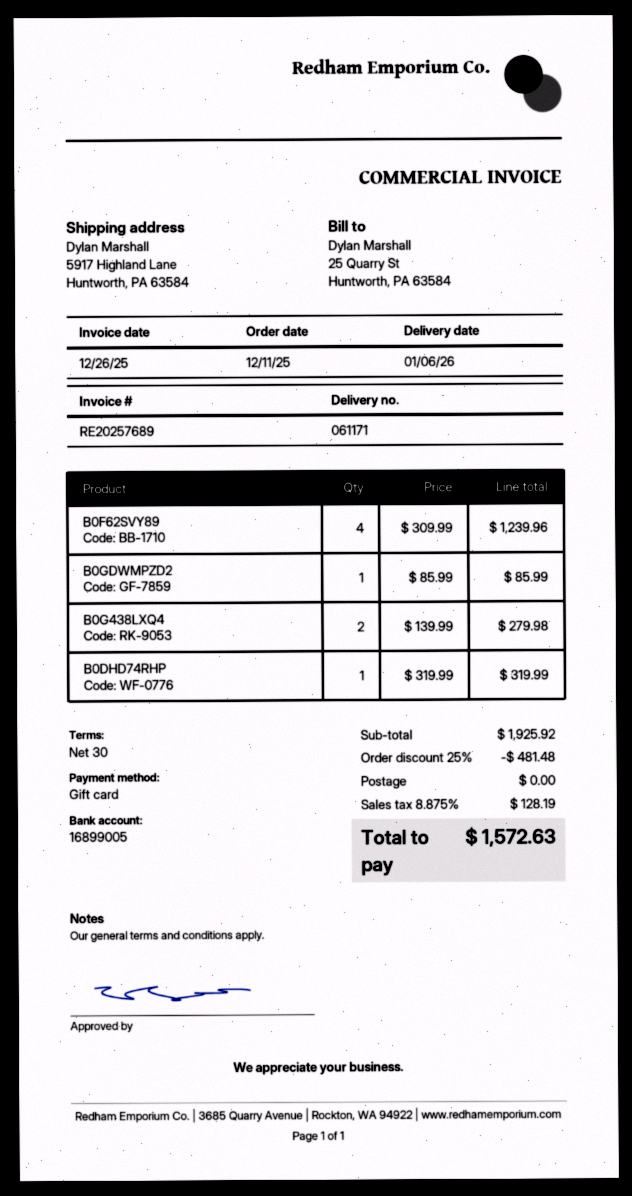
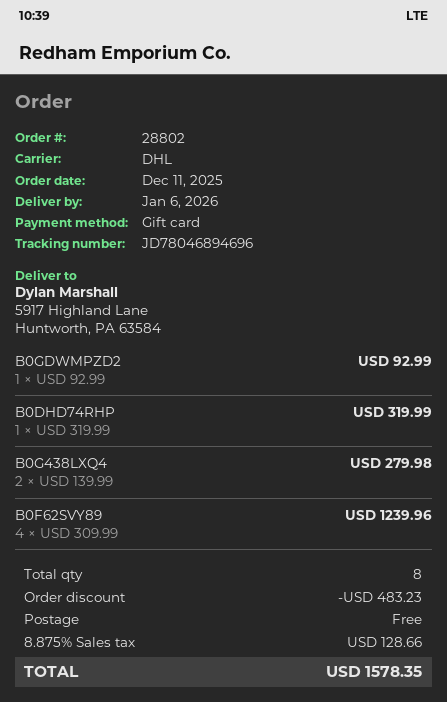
B0GDWMPZD2: 1 x 85.99 = 85.99 -> 1 x 92.99 = 92.99
discount: 481.48 -> 483.23
tax: 8.875% = 128.19 -> 8.875% = 128.66
total: 1572.63 -> 1578.35

